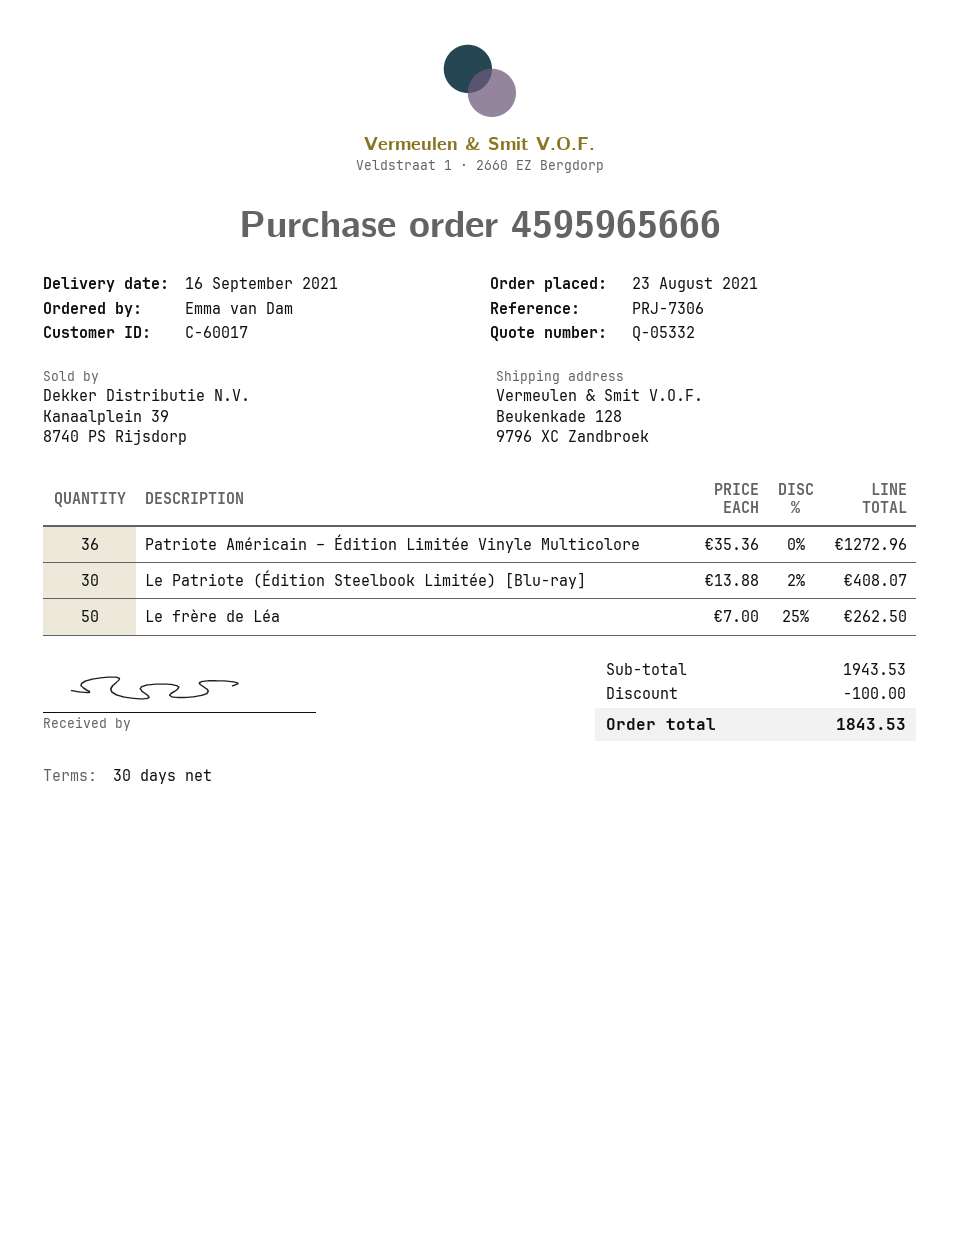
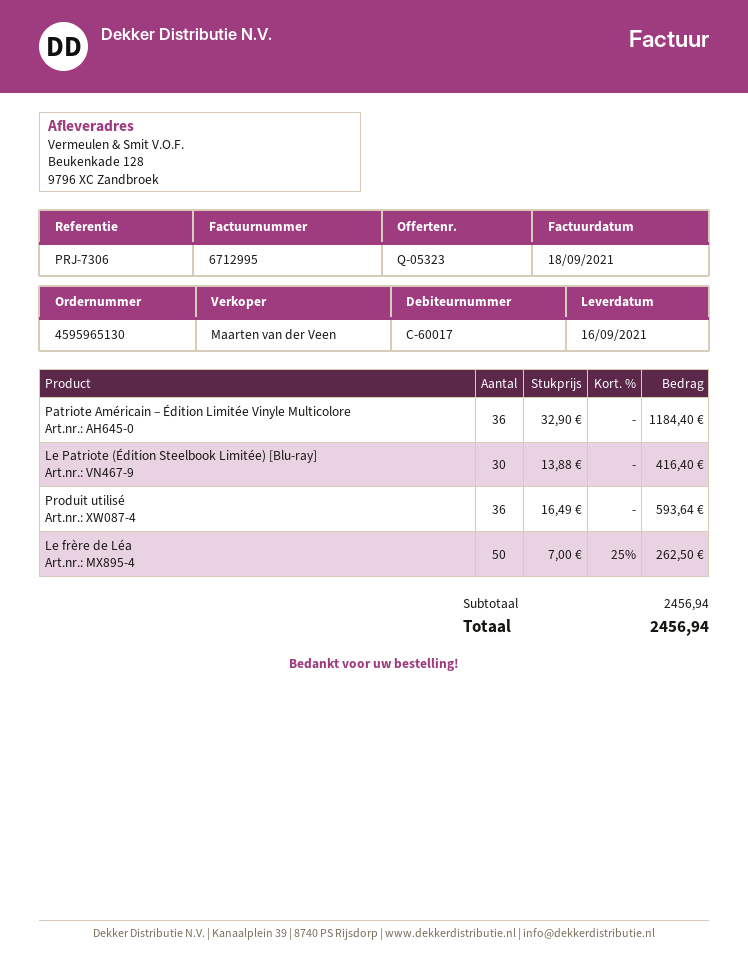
quote number: Q-05332 -> Q-05323
order number: 4595965666 -> 4595965130
Patriote Américain – Édition Limitée Vinyle Multicolore: 36 x 35.36 = 1272.96 -> 36 x 32.90 = 1184.40
Le Patriote (Édition Steelbook Limitée) [Blu-ray]: 30 x 13.88 - 2% = 408.07 -> 30 x 13.88 = 416.40
Produit utilisé: none -> 36 x 16.49 = 593.64
subtotal: 1943.53 -> 2456.94
discount: 100.00 -> none
total: 1843.53 -> 2456.94

